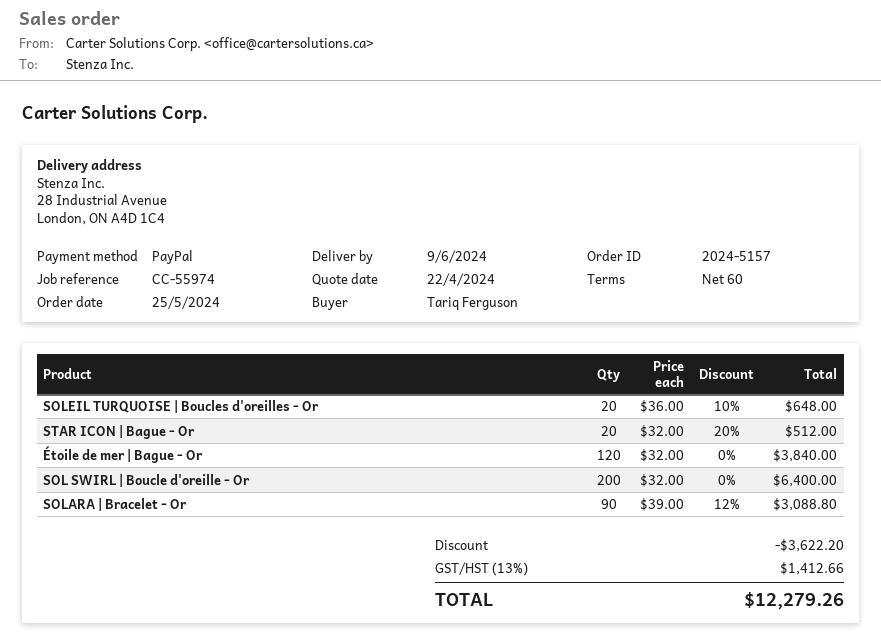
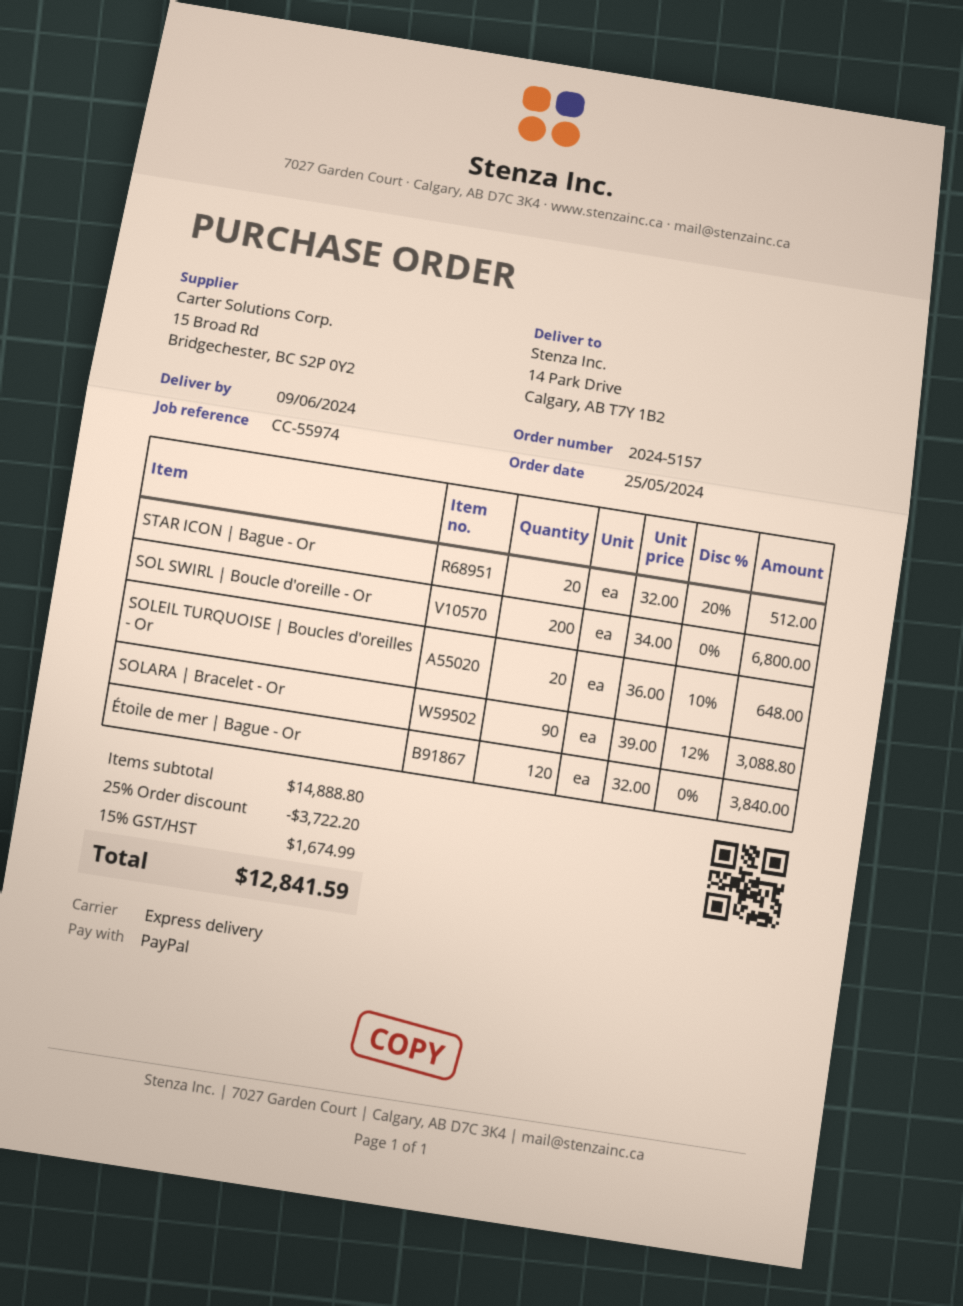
ship to: 28 Industrial Avenue, London, ON A4D 1C4 -> 14 Park Drive, Calgary, AB T7Y 1B2
SOL SWIRL | Boucle d'oreille - Or: 200 x 32.00 = 6400.00 -> 200 x 34.00 = 6800.00
discount: 3622.20 -> 3722.20
tax: 13% = 1412.66 -> 15% = 1674.99
total: 12279.26 -> 12841.59

